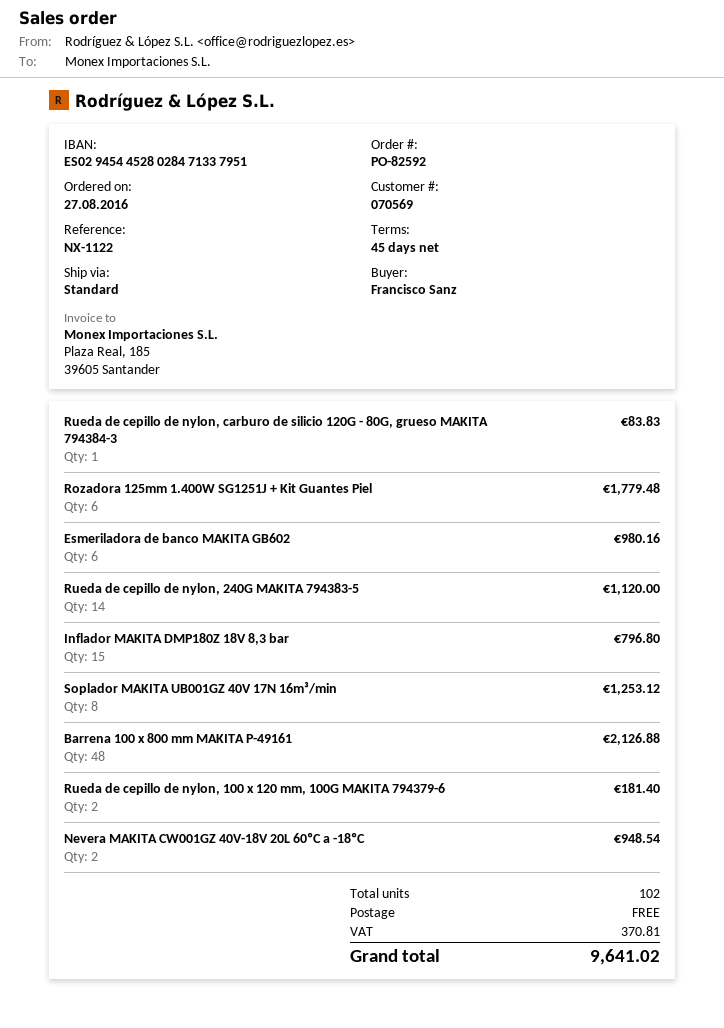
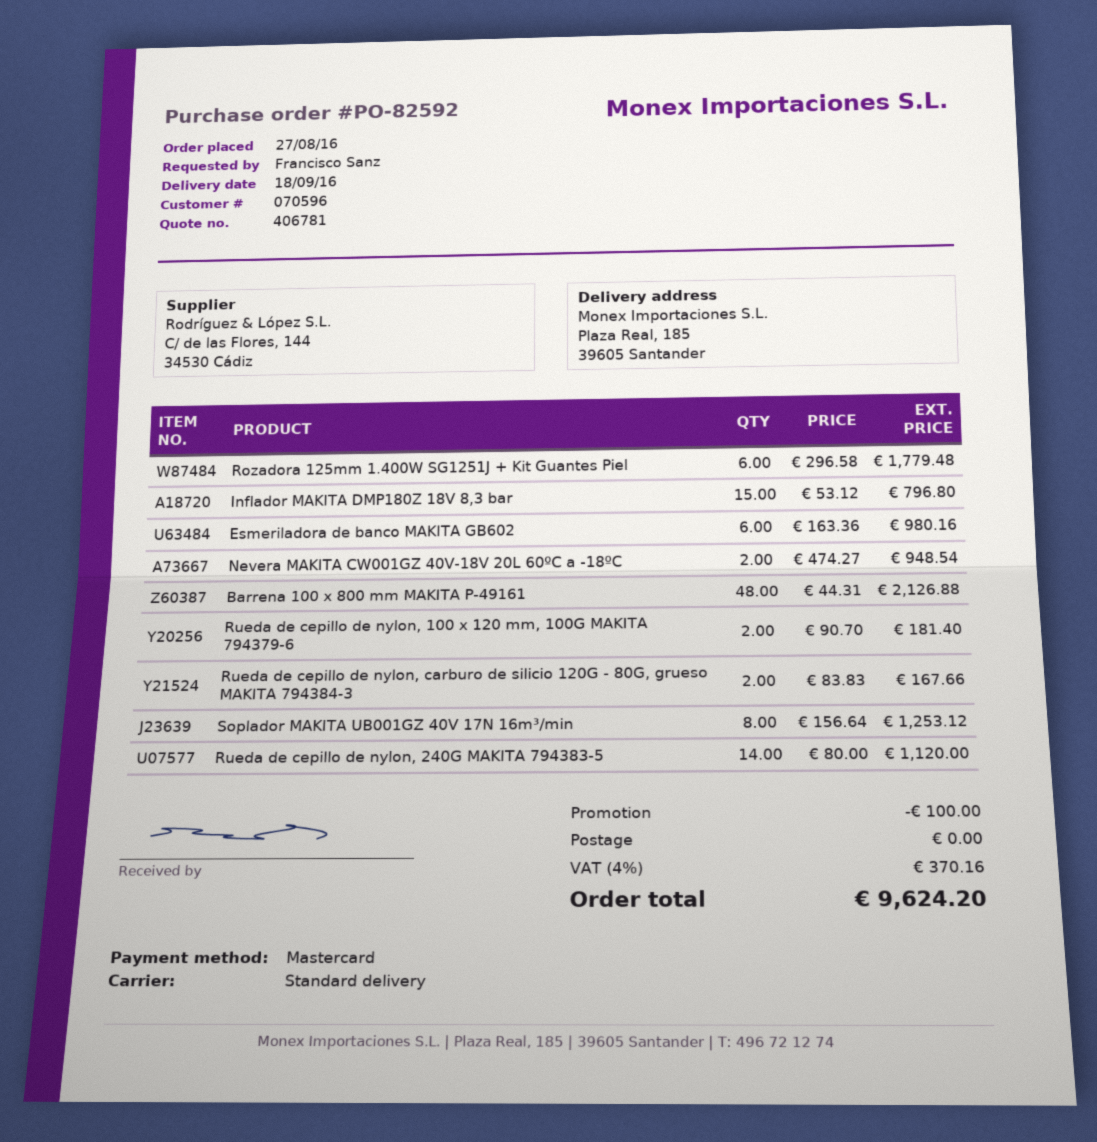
customer number: 070569 -> 070596
Rueda de cepillo de nylon, carburo de silicio 120G - 80G, grueso MAKITA 794384-3: 1 for 83.83 -> 2 for 167.66
discount: none -> 100.00
tax: 370.81 -> 370.16
total: 9641.02 -> 9624.20

